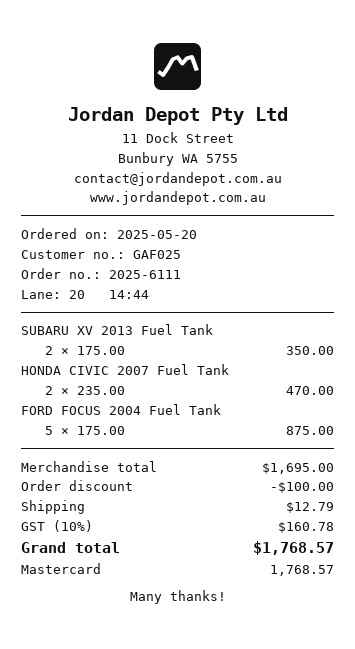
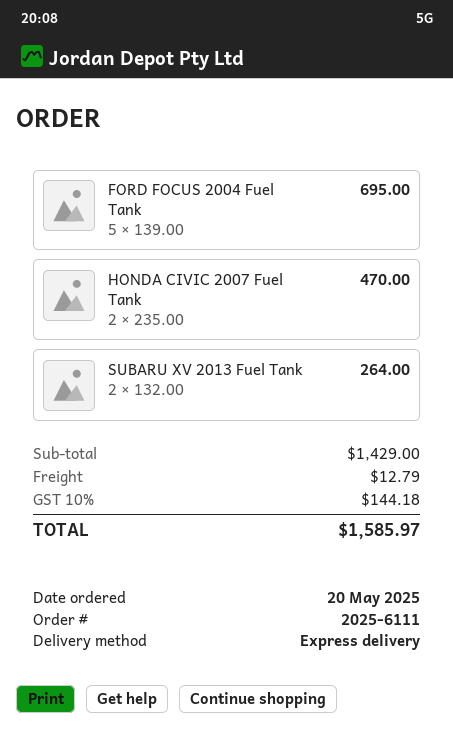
SUBARU XV 2013 Fuel Tank: 2 x 175.00 = 350.00 -> 2 x 132.00 = 264.00
FORD FOCUS 2004 Fuel Tank: 5 x 175.00 = 875.00 -> 5 x 139.00 = 695.00
subtotal: 1695.00 -> 1429.00
discount: 100.00 -> none
tax: 10% = 160.78 -> 10% = 144.18
total: 1768.57 -> 1585.97

